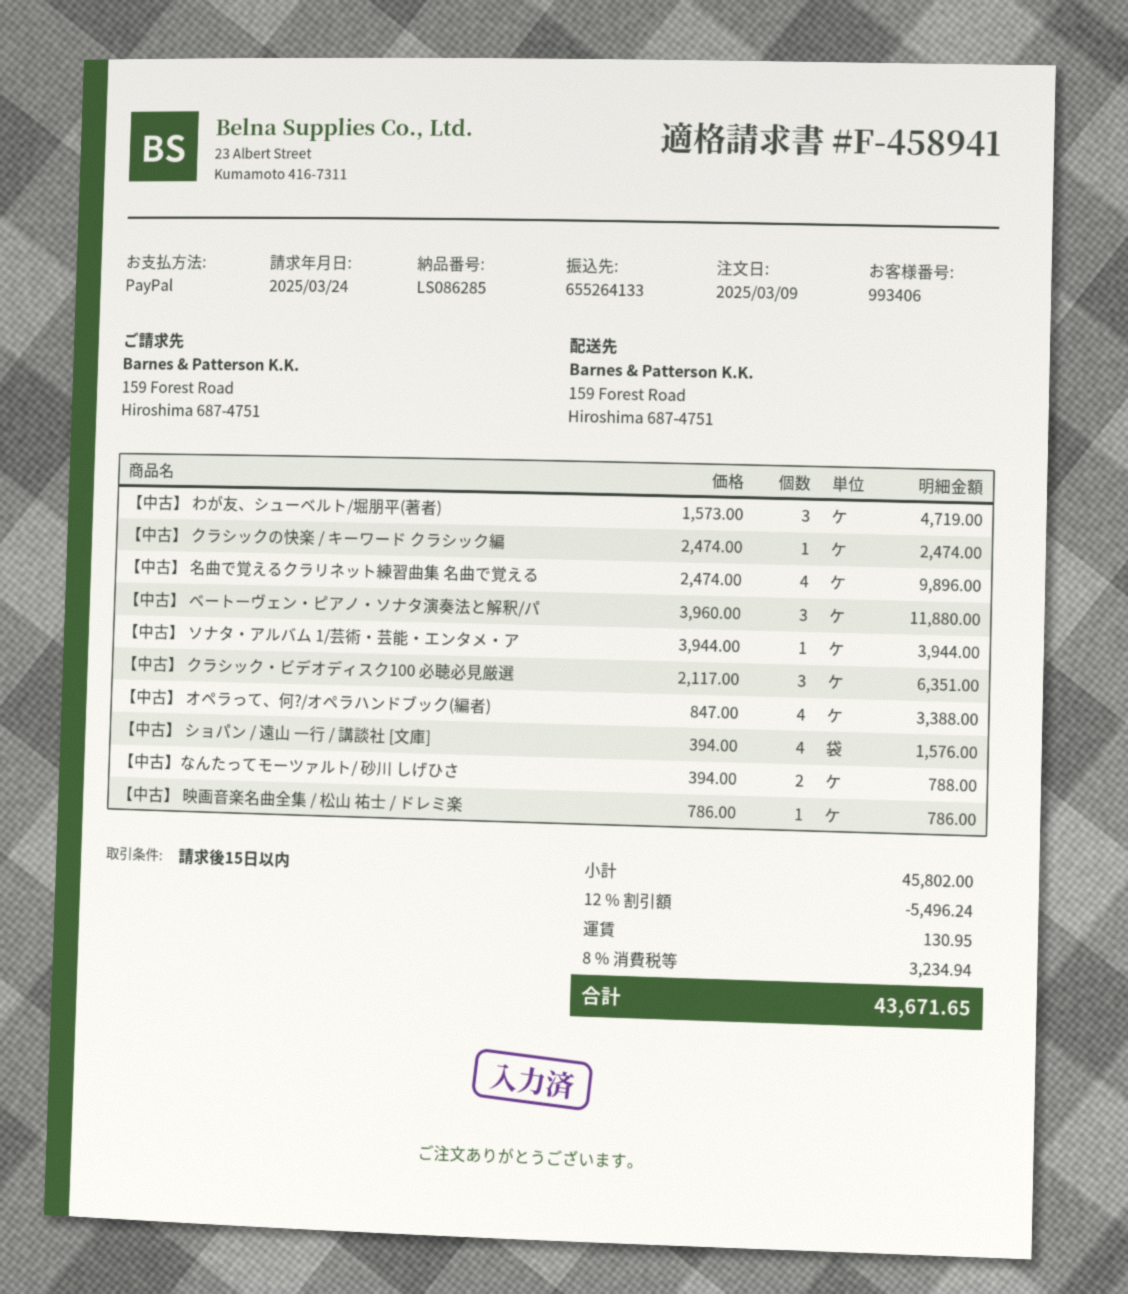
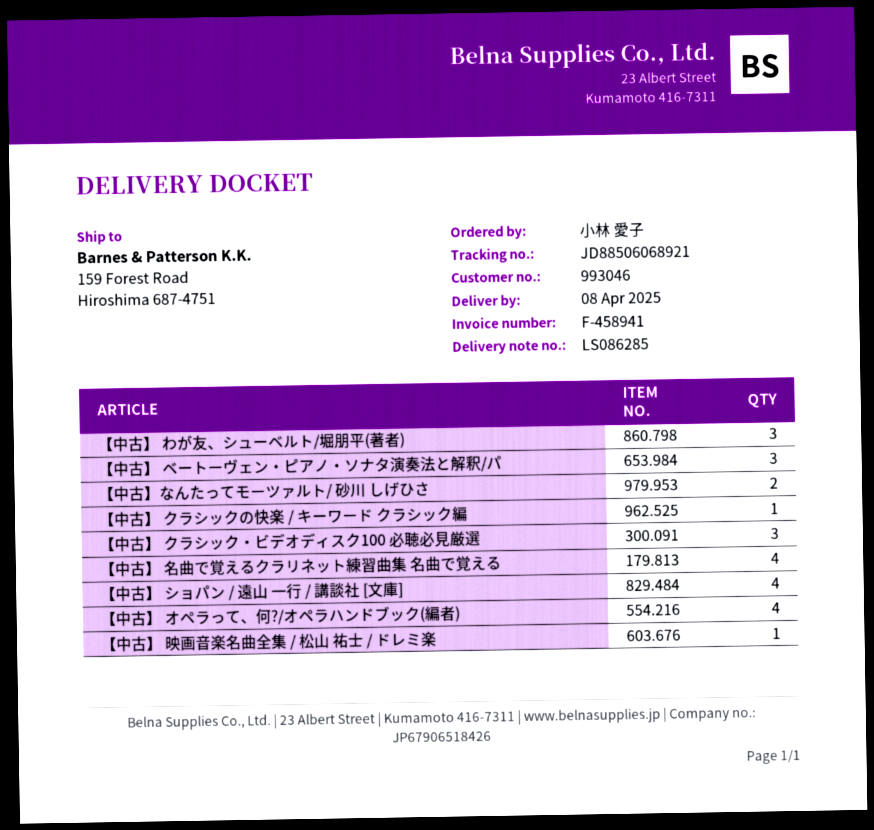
customer number: 993406 -> 993046
【中古】 ソナタ・アルバム 1/芸術・芸能・エンタメ・ア: 1 -> none

